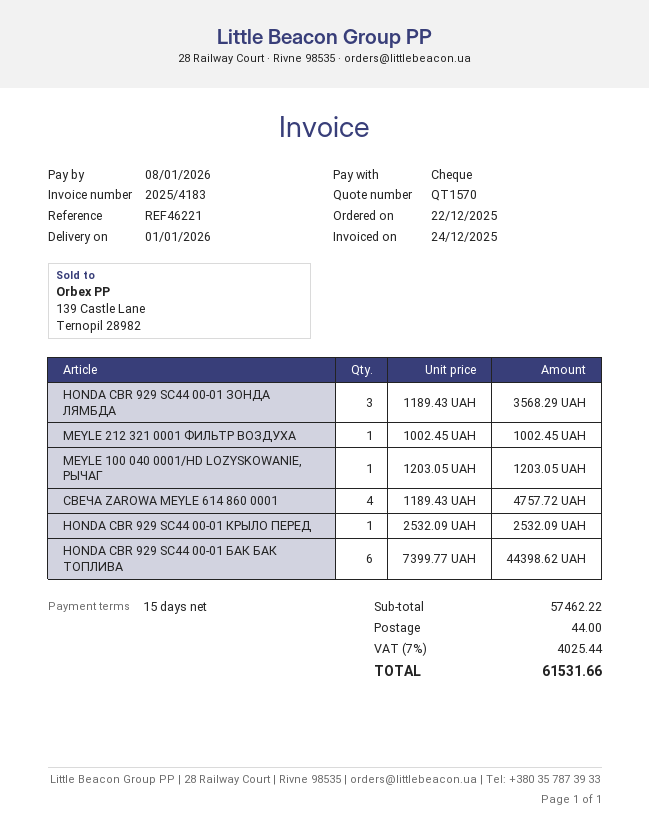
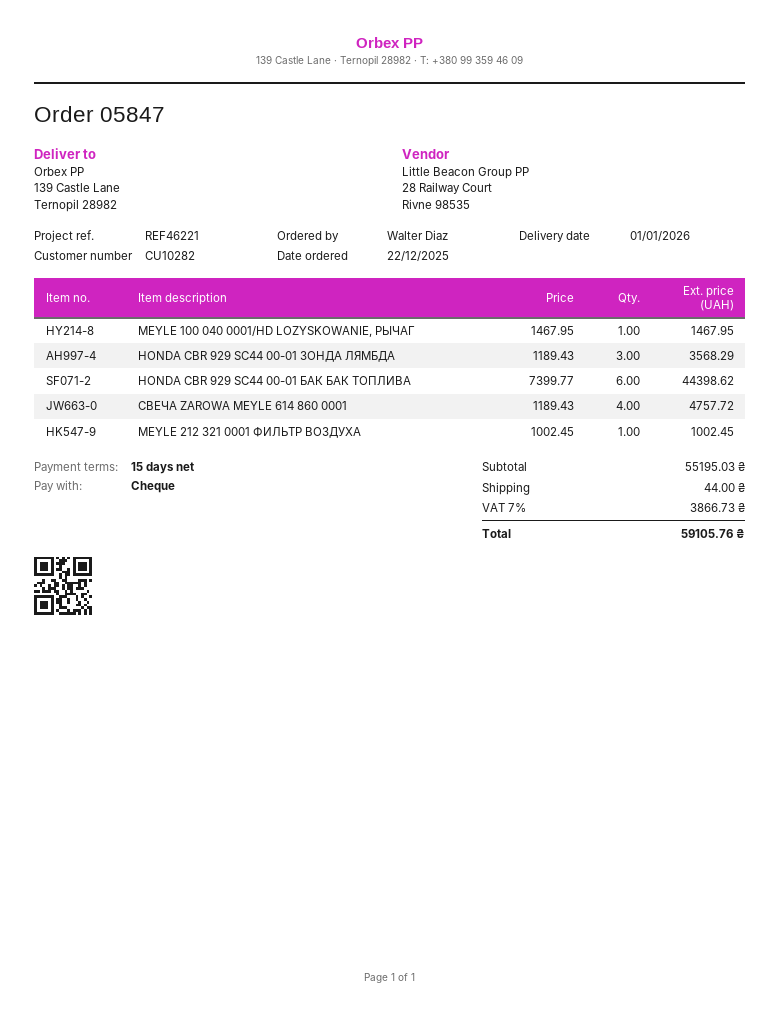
MEYLE 100 040 0001/HD LOZYSKOWANIE, РЫЧАГ: 1 x 1203.05 = 1203.05 -> 1 x 1467.95 = 1467.95
HONDA CBR 929 SC44 00-01 КРЫЛО ПЕРЕД: 1 x 2532.09 = 2532.09 -> none
subtotal: 57462.22 -> 55195.03
tax: 7% = 4025.44 -> 7% = 3866.73
total: 61531.66 -> 59105.76

